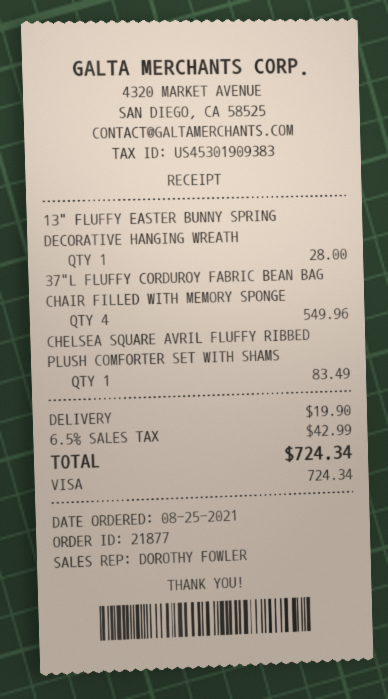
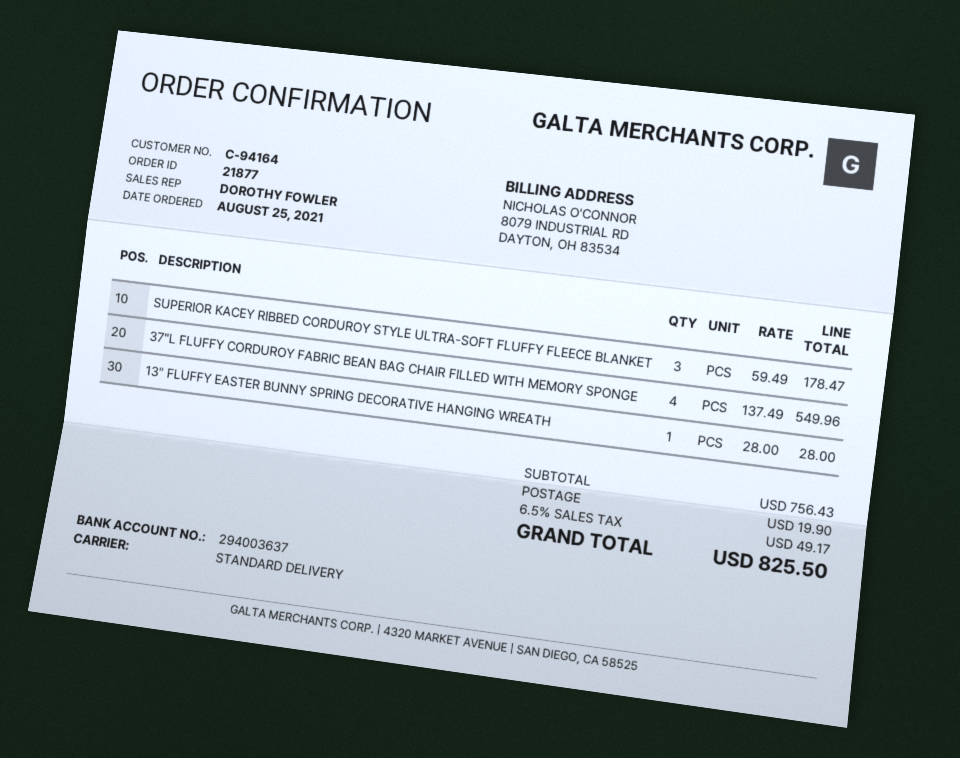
CHELSEA SQUARE AVRIL FLUFFY RIBBED PLUSH COMFORTER SET WITH SHAMS: 1 for 83.49 -> none
SUPERIOR KACEY RIBBED CORDUROY STYLE ULTRA-SOFT FLUFFY FLEECE BLANKET: none -> 3 for 178.47
tax: 6.5% = 42.99 -> 6.5% = 49.17
total: 724.34 -> 825.50

